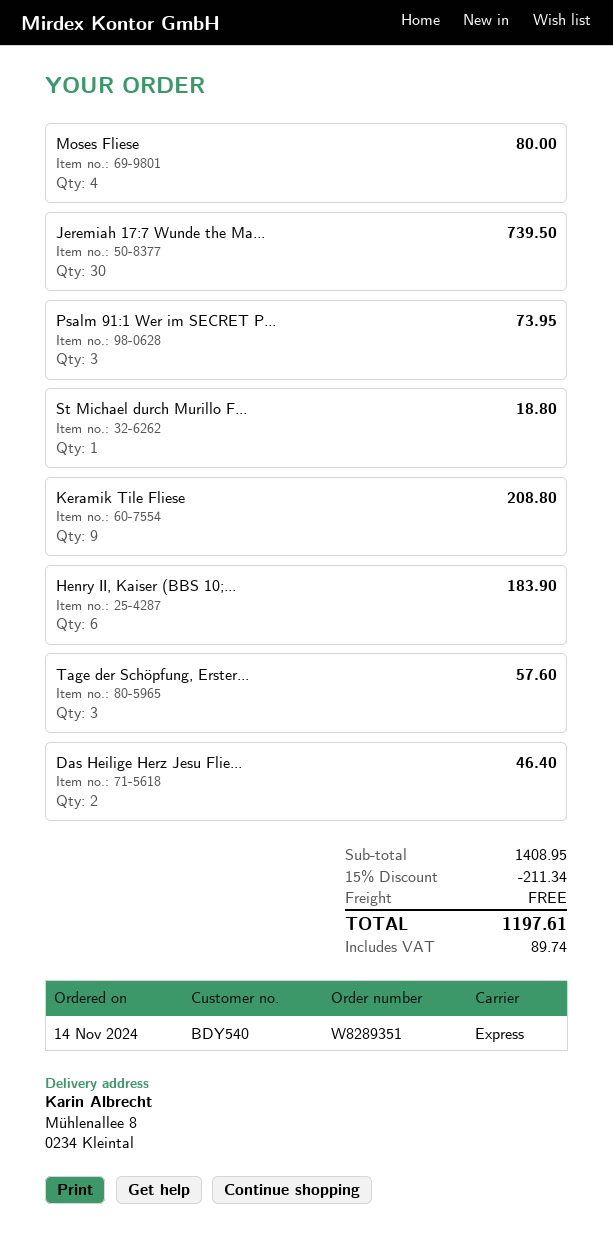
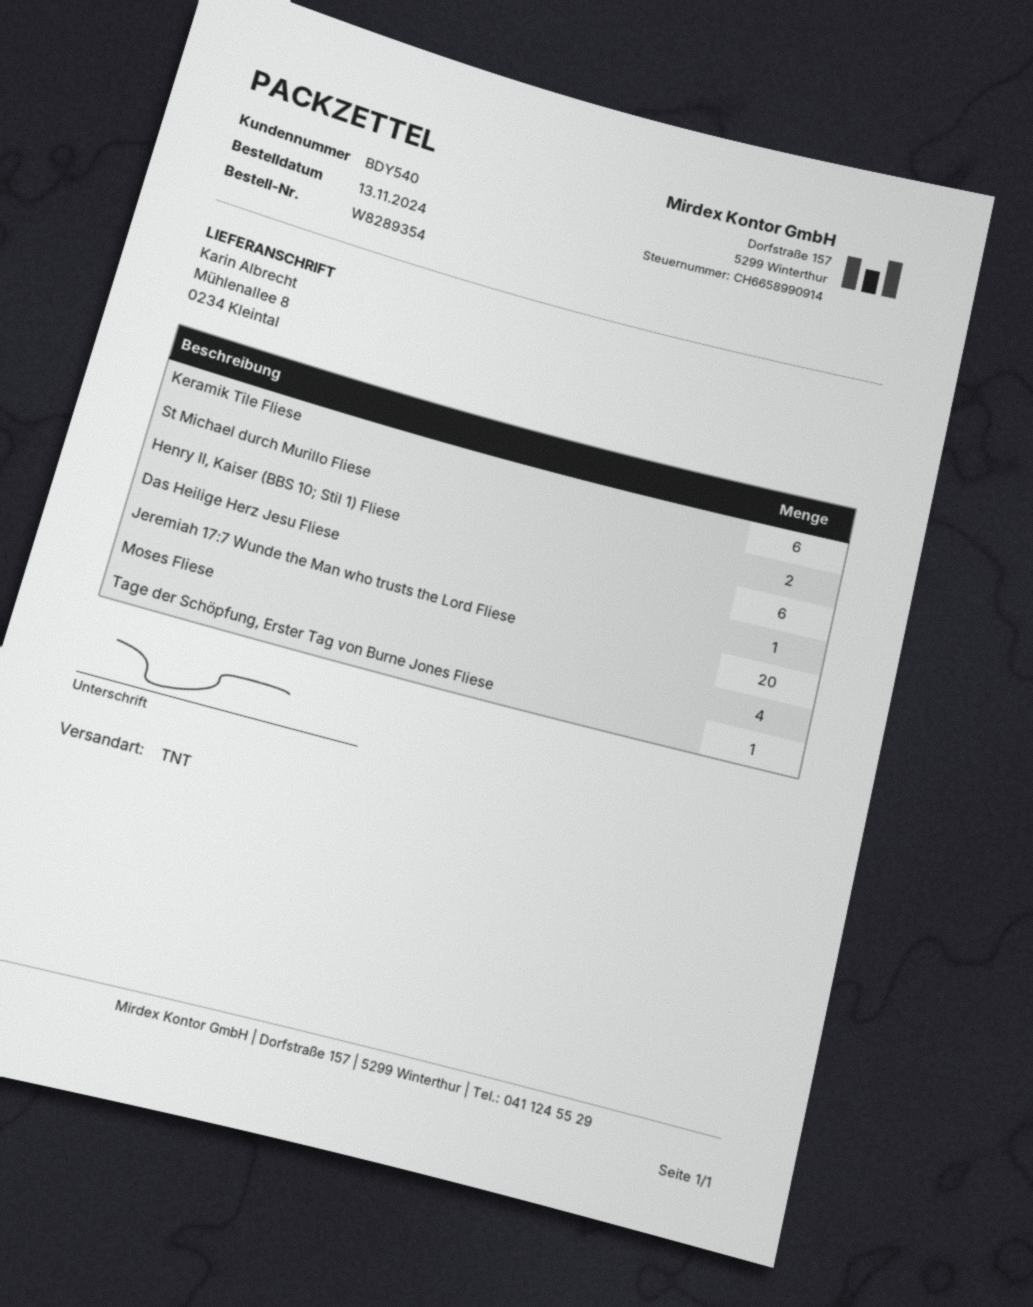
order number: W8289351 -> W8289354
order date: 2024-11-14 -> 2024-11-13
shipping method: express -> TNT
Jeremiah 17:7 Wunde the Ma...: 30 -> 20
Psalm 91:1 Wer im SECRET P...: 3 -> none
St Michael durch Murillo F...: 1 -> 2
Keramik Tile Fliese: 9 -> 6
Tage der Schöpfung, Erster...: 3 -> 1
Das Heilige Herz Jesu Flie...: 2 -> 1

